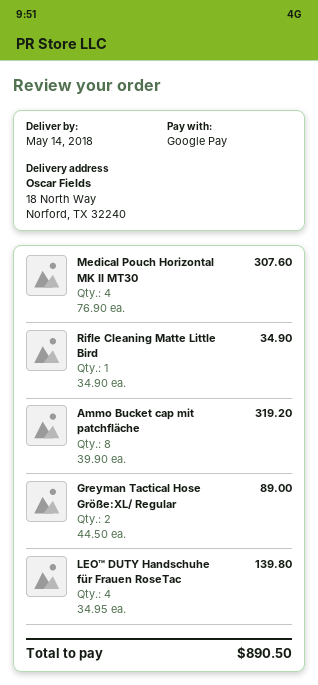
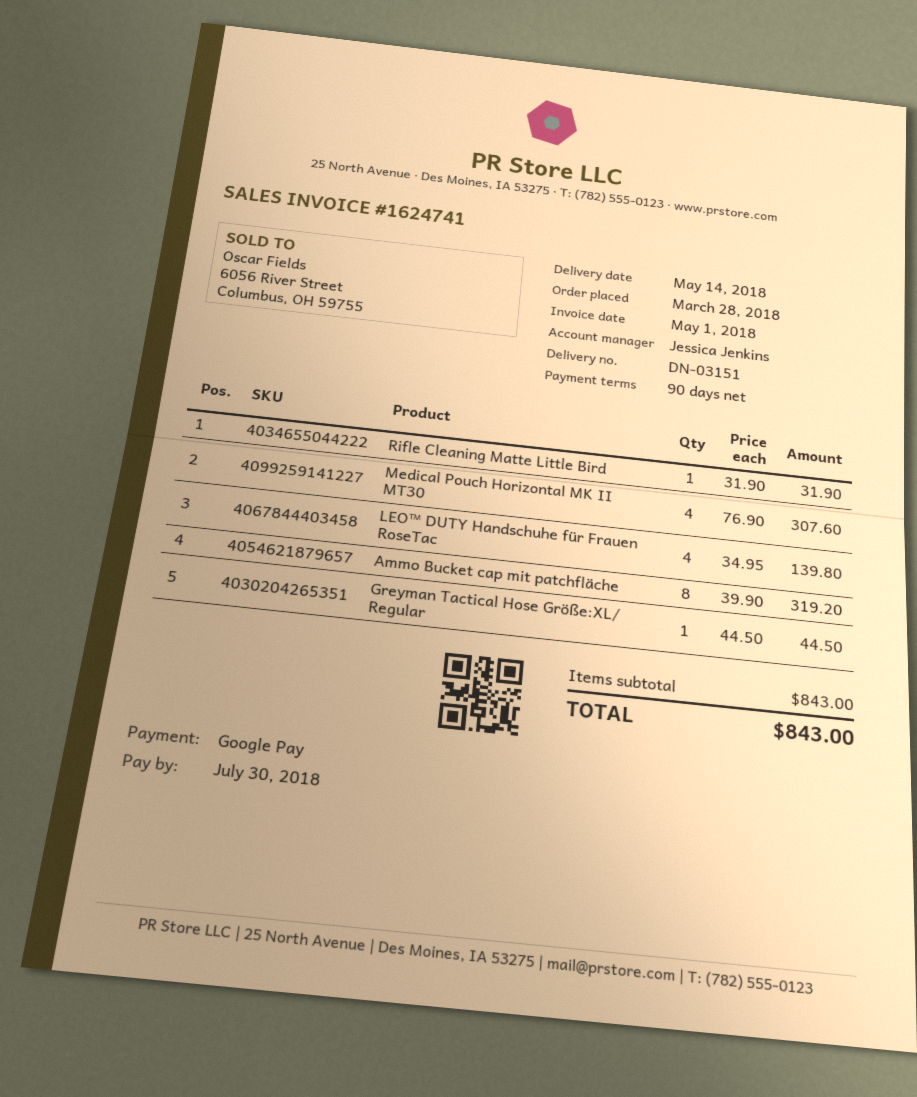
Rifle Cleaning Matte Little Bird: 1 x 34.90 = 34.90 -> 1 x 31.90 = 31.90
Greyman Tactical Hose Größe:XL/ Regular: 2 x 44.50 = 89.00 -> 1 x 44.50 = 44.50
total: 890.50 -> 843.00

